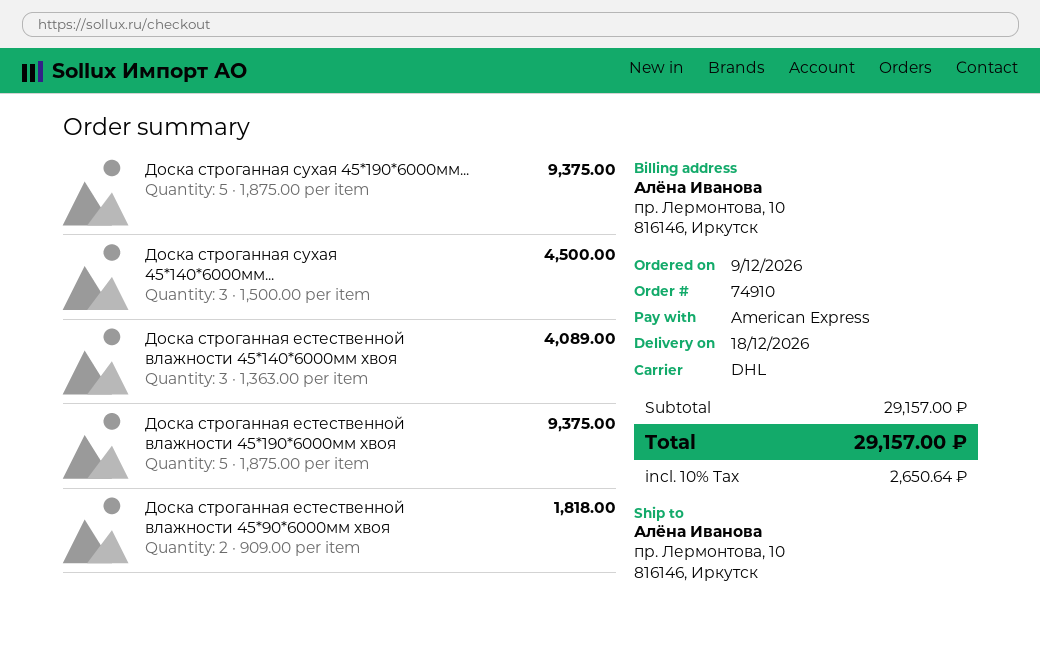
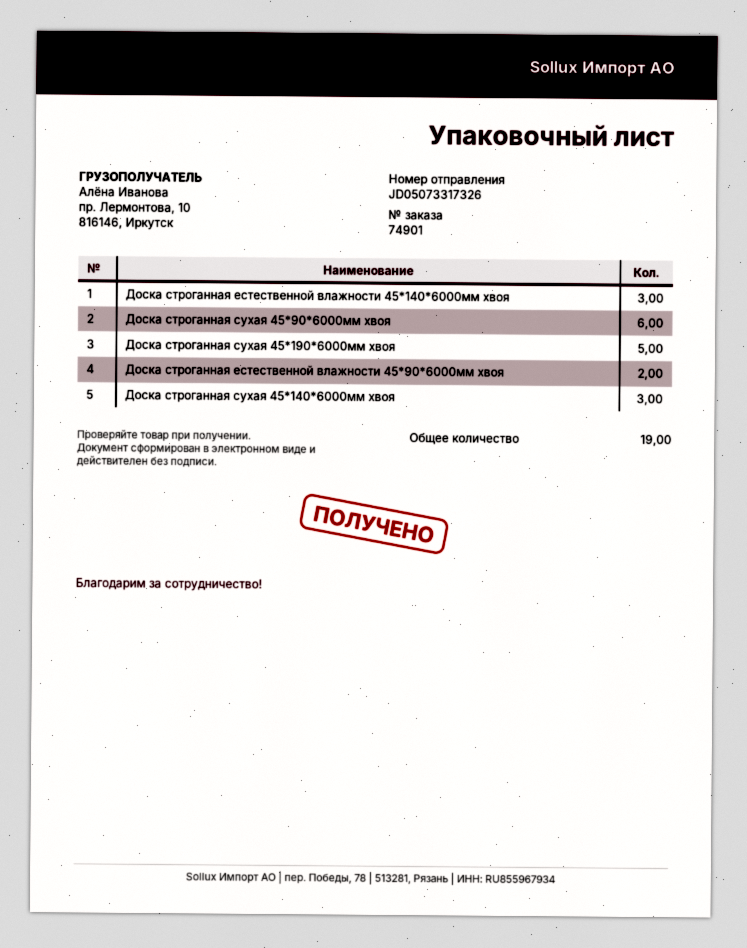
order number: 74910 -> 74901
Доска строганная естественной влажности 45*190*6000мм хвоя: 5 -> none
Доска строганная сухая 45*90*6000мм хвоя: none -> 6

